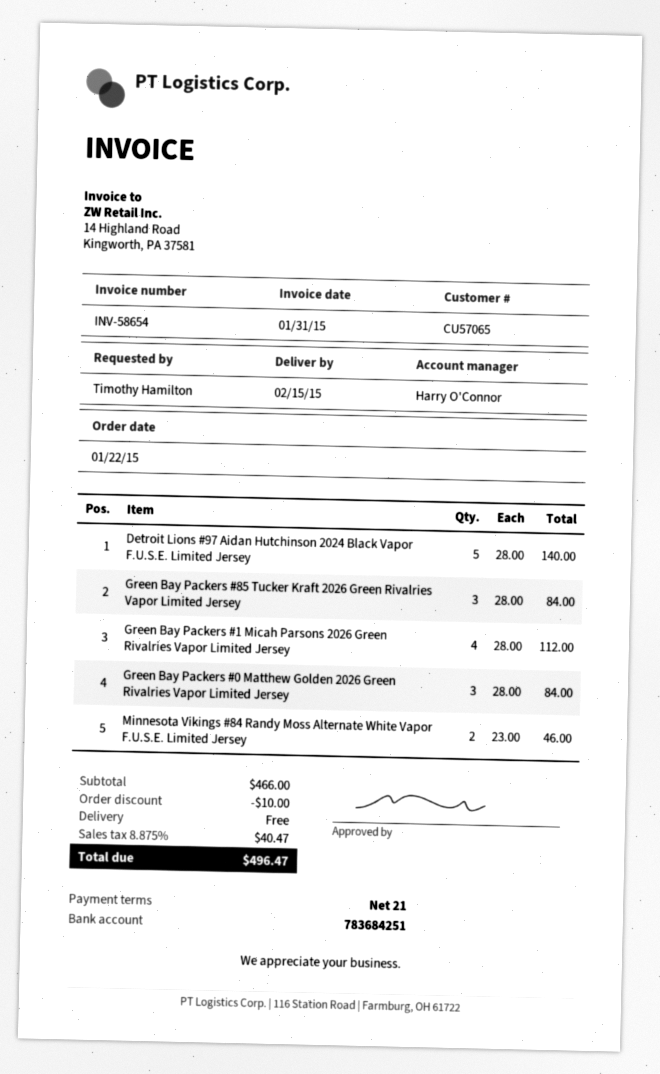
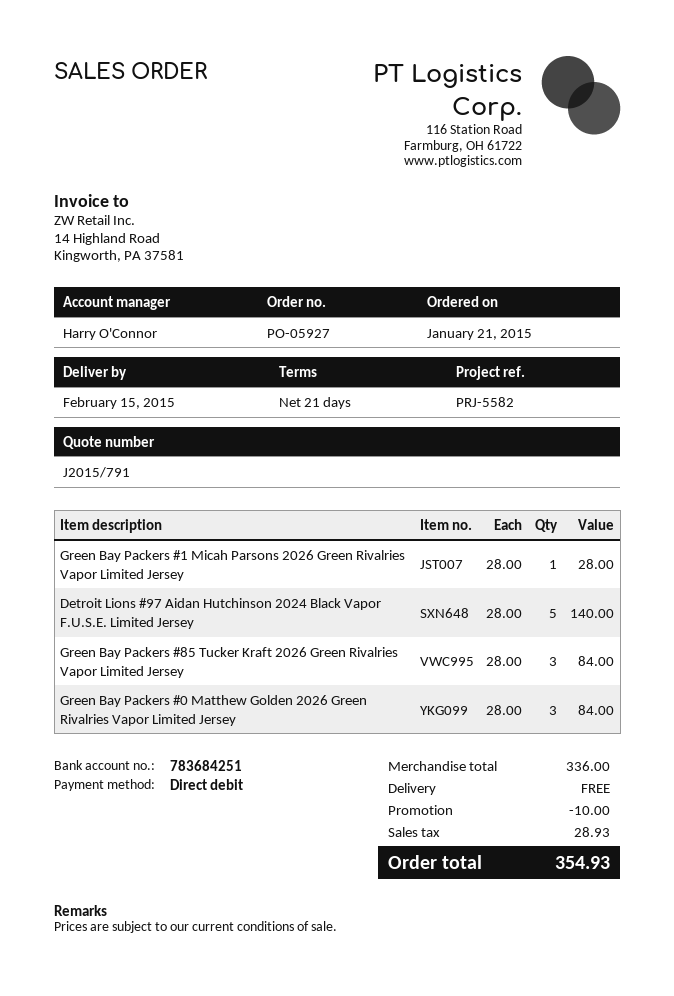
order date: 2015-01-22 -> 2015-01-21
Green Bay Packers #1 Micah Parsons 2026 Green Rivalries Vapor Limited Jersey: 4 x 28.00 = 112.00 -> 1 x 28.00 = 28.00
Minnesota Vikings #84 Randy Moss Alternate White Vapor F.U.S.E. Limited Jersey: 2 x 23.00 = 46.00 -> none
subtotal: 466.00 -> 336.00
tax: 40.47 -> 28.93
total: 496.47 -> 354.93

